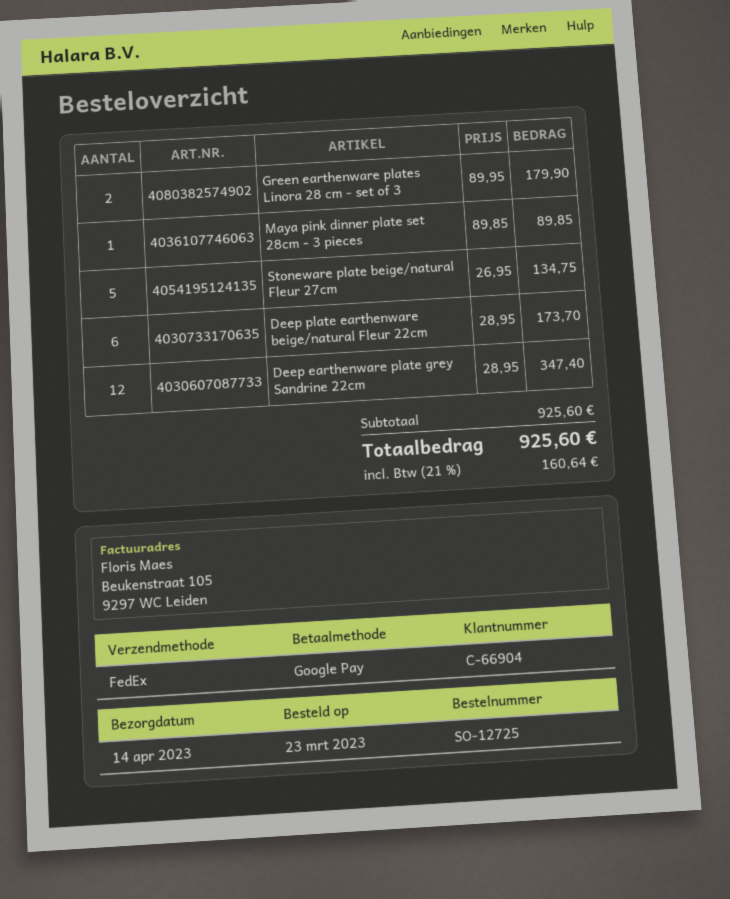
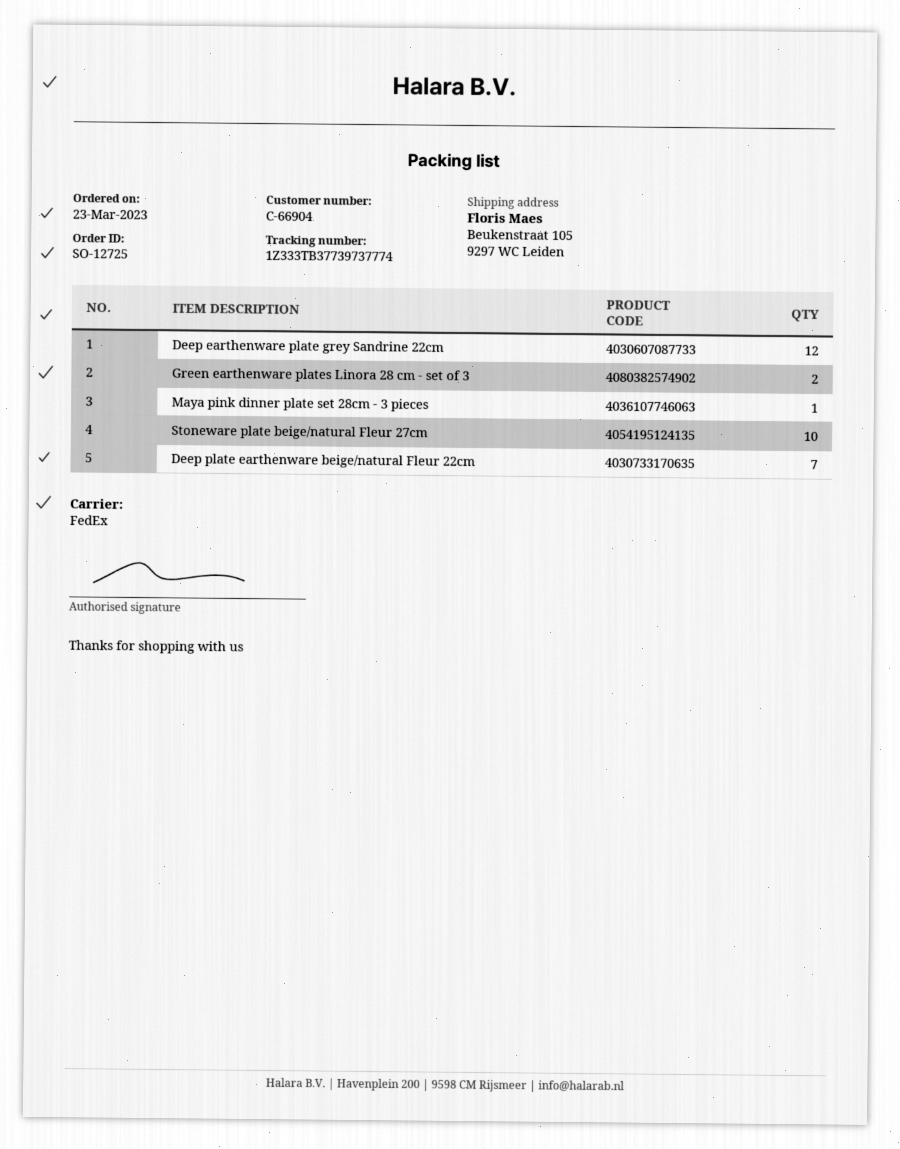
Stoneware plate beige/natural Fleur 27cm: 5 -> 10
Deep plate earthenware beige/natural Fleur 22cm: 6 -> 7

